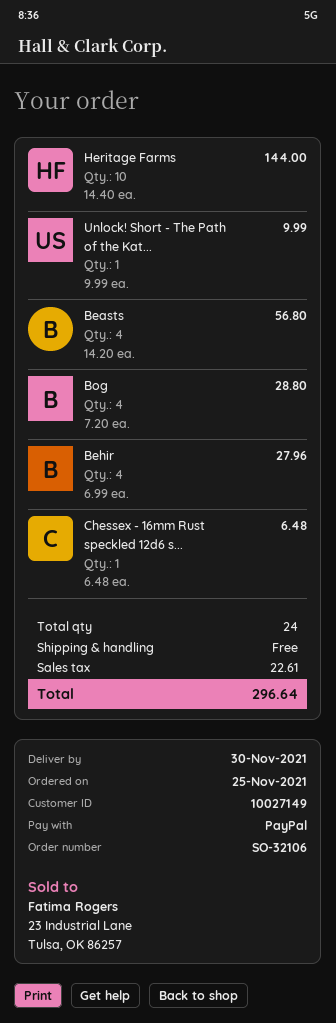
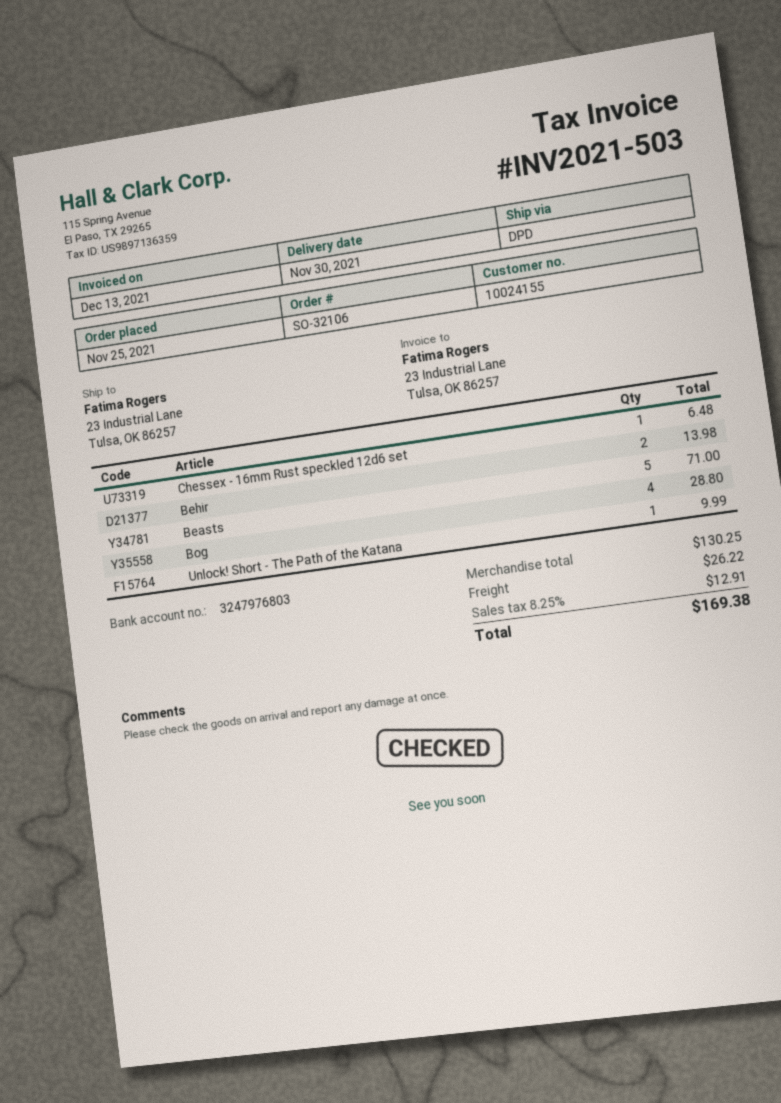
customer number: 10027149 -> 10024155
Heritage Farms: 10 for 144.00 -> none
Beasts: 4 for 56.80 -> 5 for 71.00
Behir: 4 for 27.96 -> 2 for 13.98
shipping: 0.00 -> 26.22
tax: 22.61 -> 12.91
total: 296.64 -> 169.38

